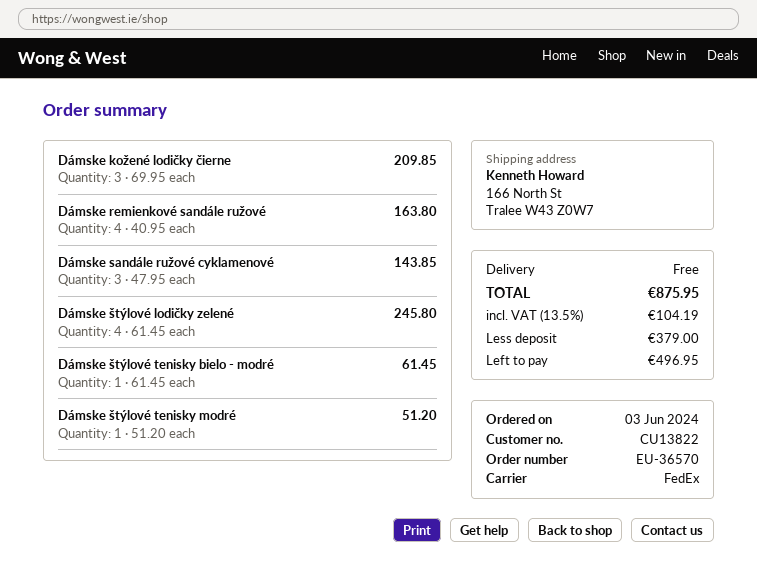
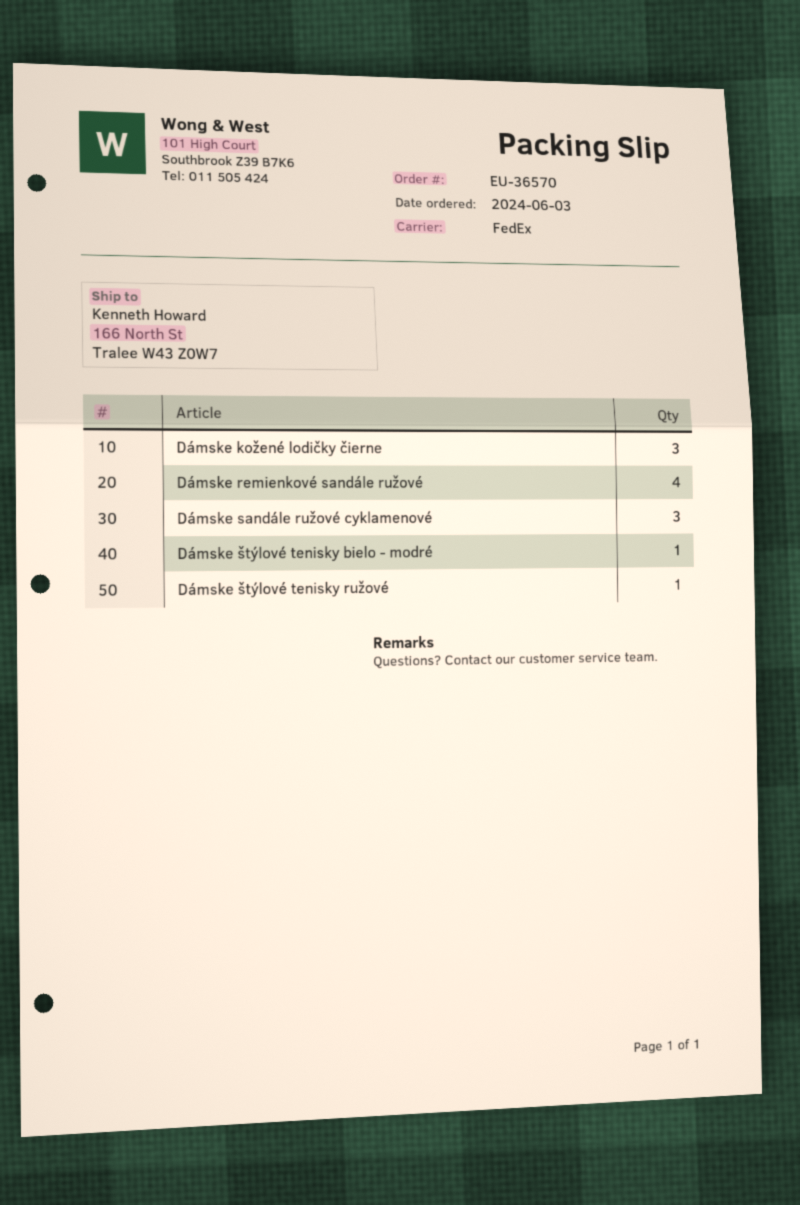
Dámske štýlové lodičky zelené: 4 -> none
Dámske štýlové tenisky modré: 1 -> none
Dámske štýlové tenisky ružové: none -> 1

